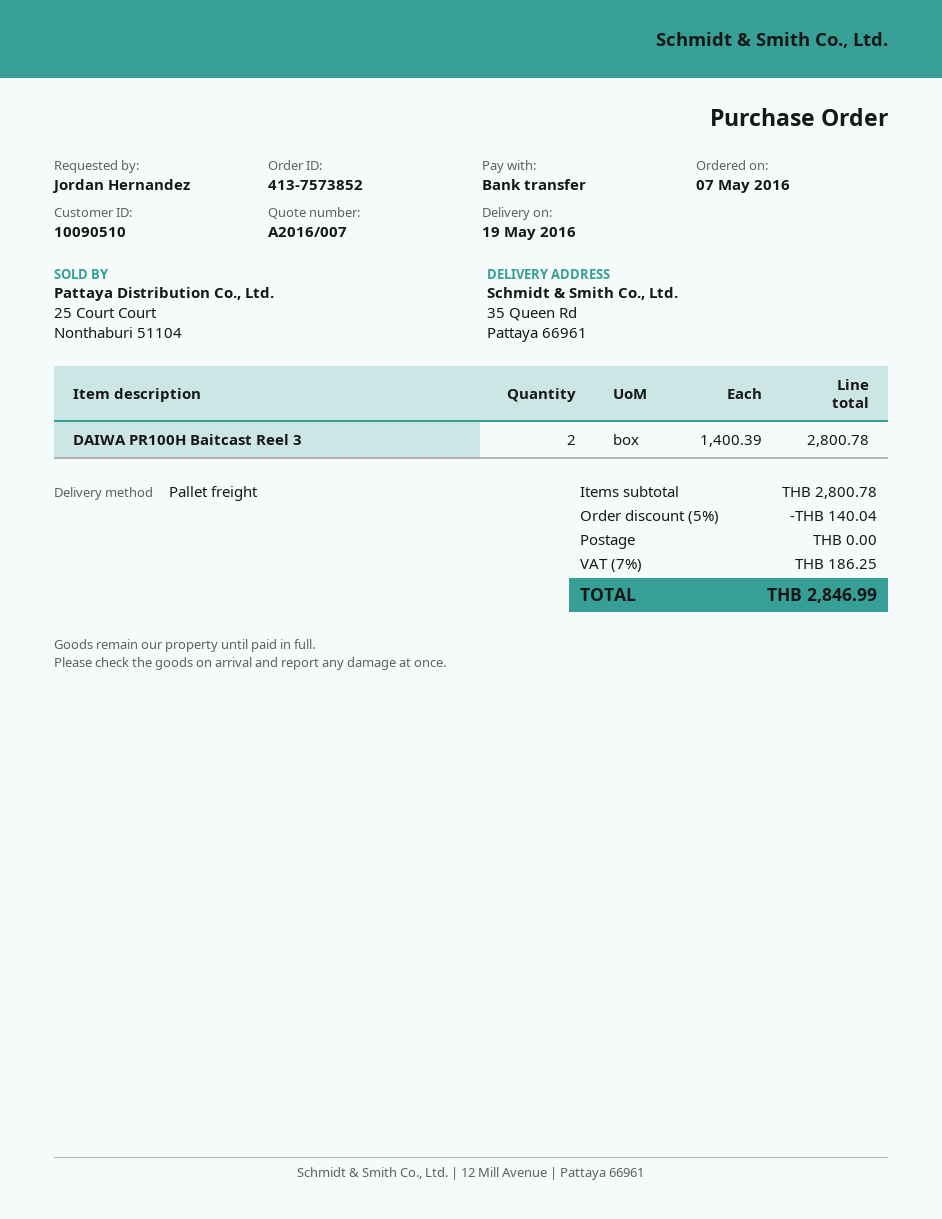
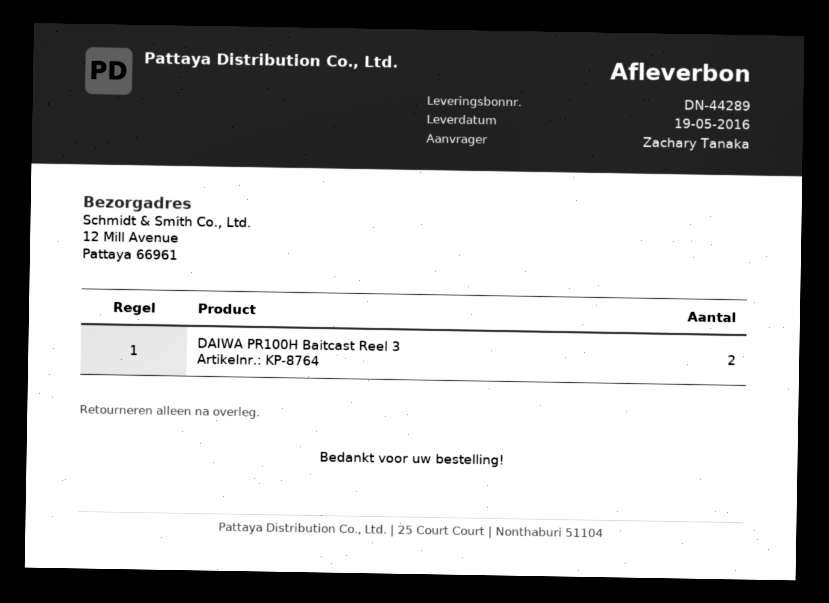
ordered by: Jordan Hernandez -> Zachary Tanaka
ship to: 35 Queen Rd, Pattaya 66961 -> 12 Mill Avenue, Pattaya 66961

